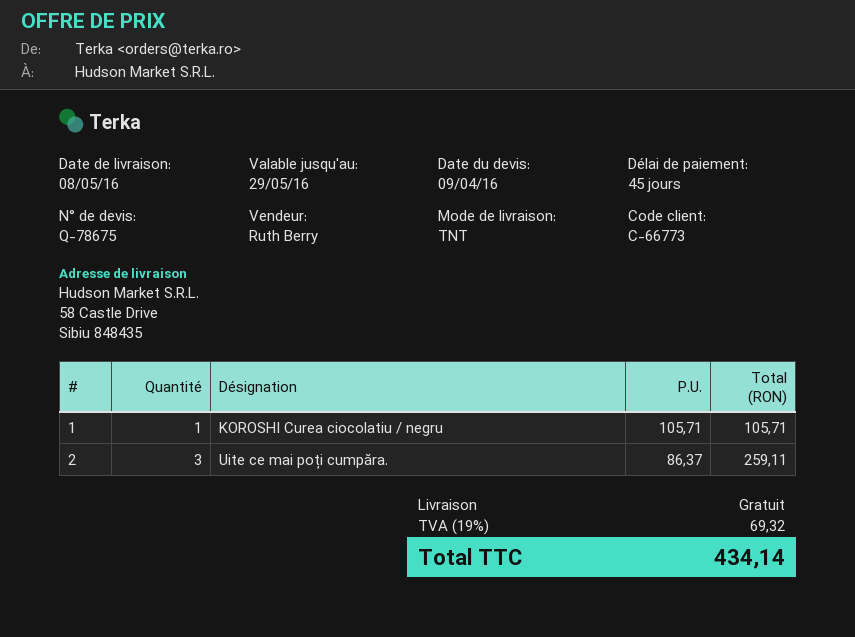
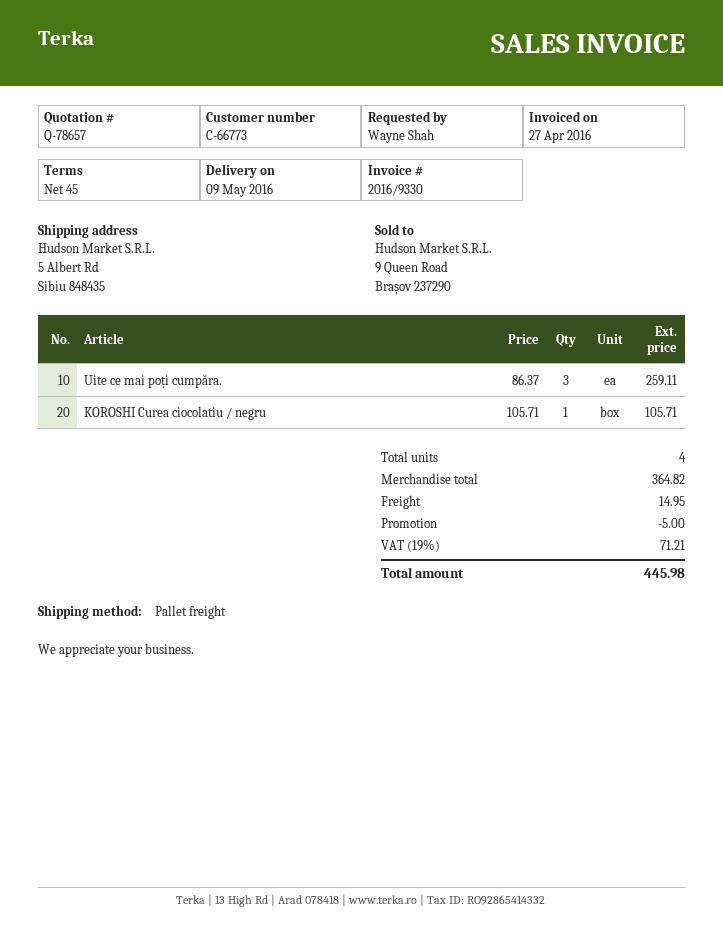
quote number: Q-78675 -> Q-78657
delivery date: 2016-05-08 -> 2016-05-09
shipping method: TNT -> pallet freight
ship to: 58 Castle Drive, Sibiu 848435 -> 5 Albert Rd, Sibiu 848435
discount: none -> 5.00
shipping: 0.00 -> 14.95
tax: 19% = 69.32 -> 19% = 71.21
total: 434.14 -> 445.98

